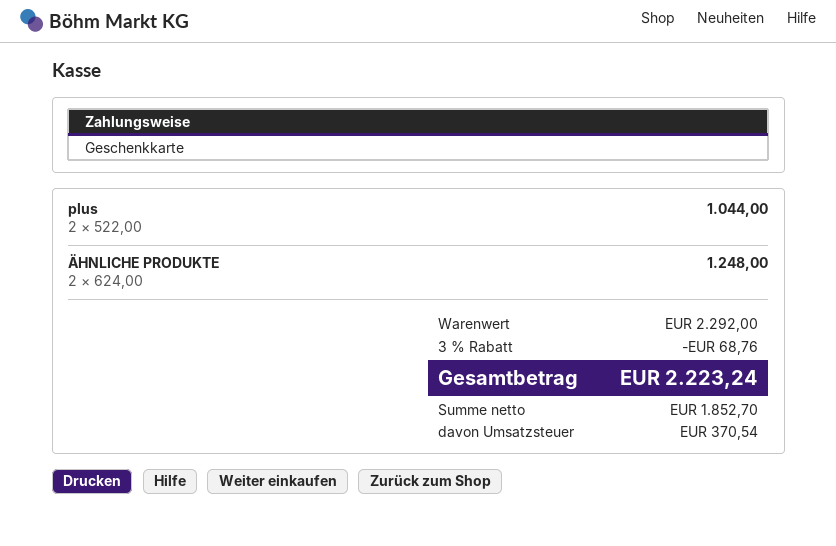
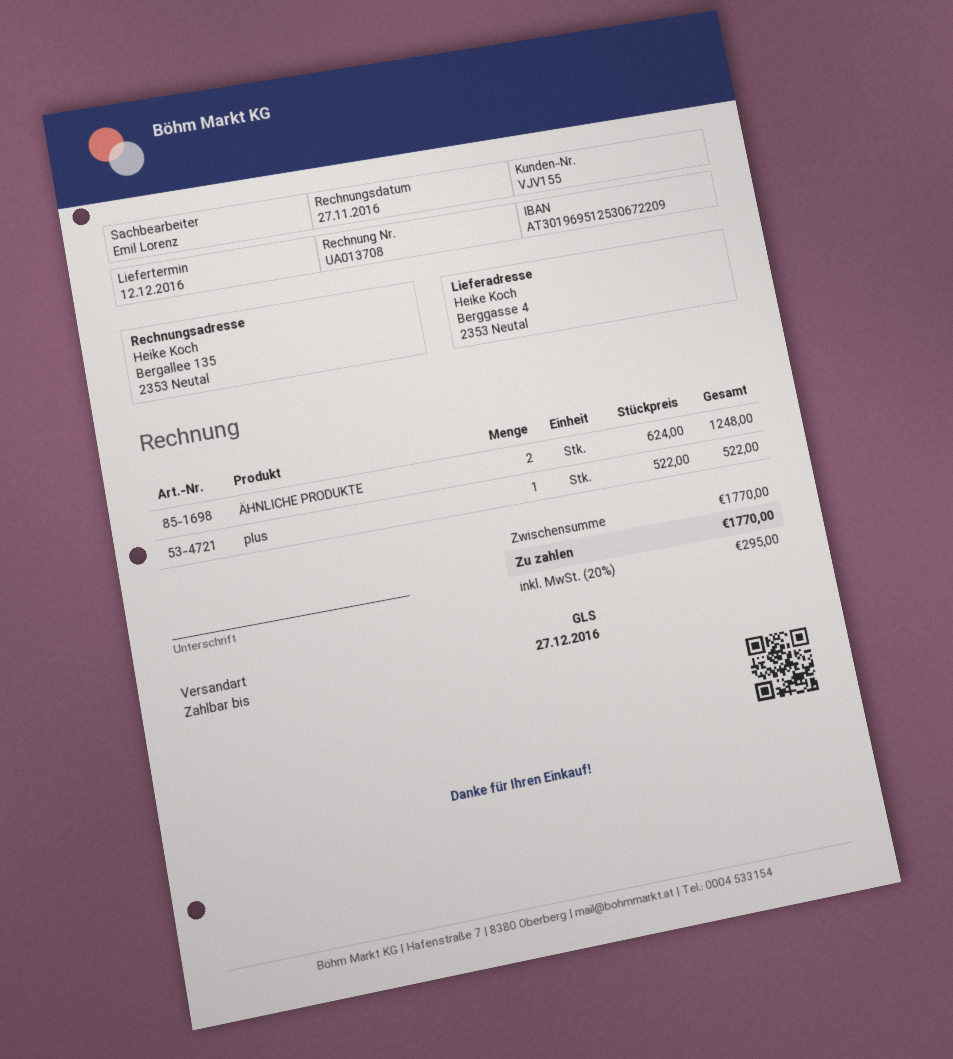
plus: 2 x 522.00 = 1044.00 -> 1 x 522.00 = 522.00
subtotal: 2292.00 -> 1770.00
discount: 3% = 68.76 -> none
tax: 370.54 -> 295.00
total: 2223.24 -> 1770.00

